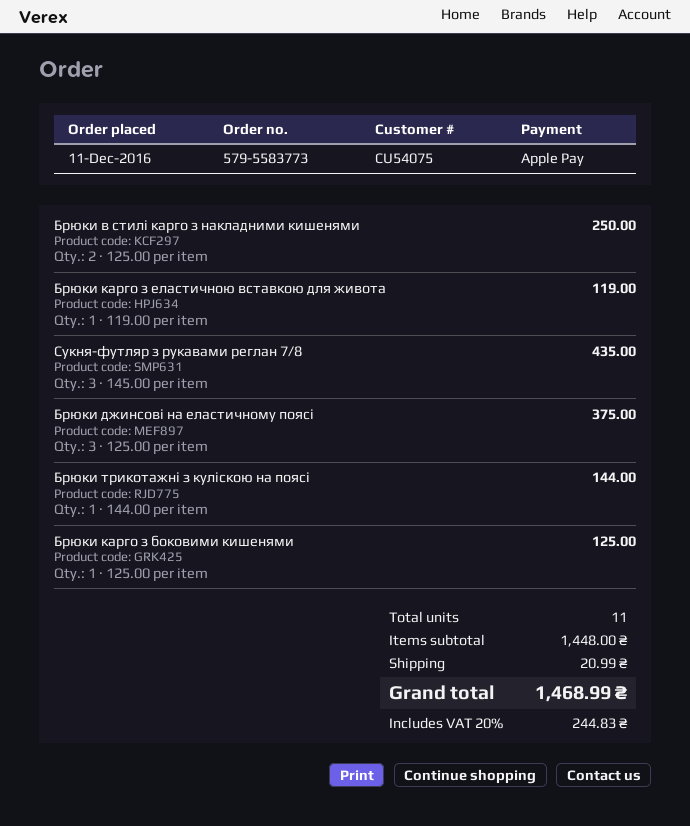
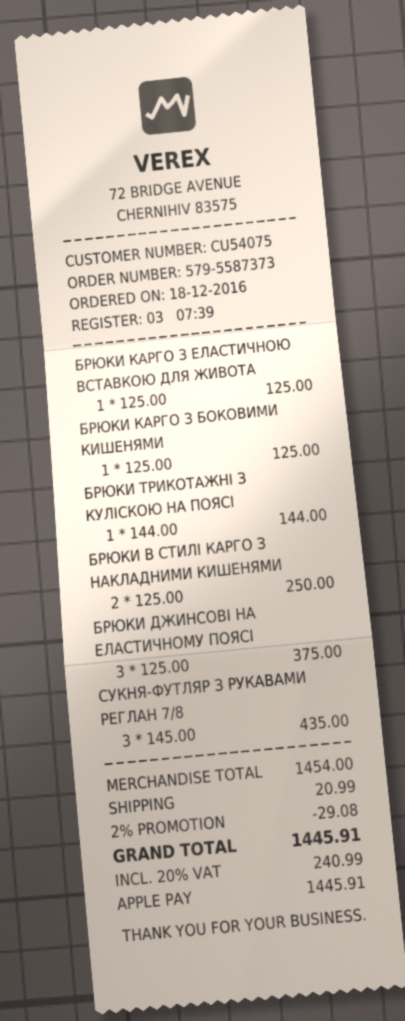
order number: 579-5583773 -> 579-5587373
order date: 2016-12-11 -> 2016-12-18
Брюки карго з еластичною вставкою для живота: 1 x 119.00 = 119.00 -> 1 x 125.00 = 125.00
subtotal: 1448.00 -> 1454.00
discount: none -> 2% = 29.08
tax: 20% = 244.83 -> 20% = 240.99
total: 1468.99 -> 1445.91

